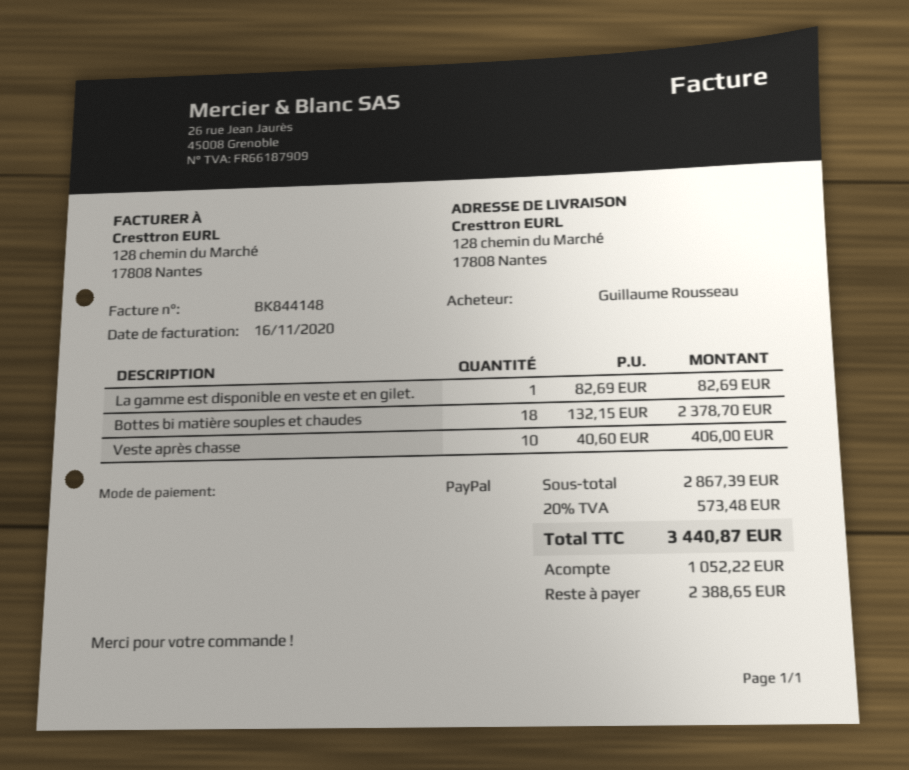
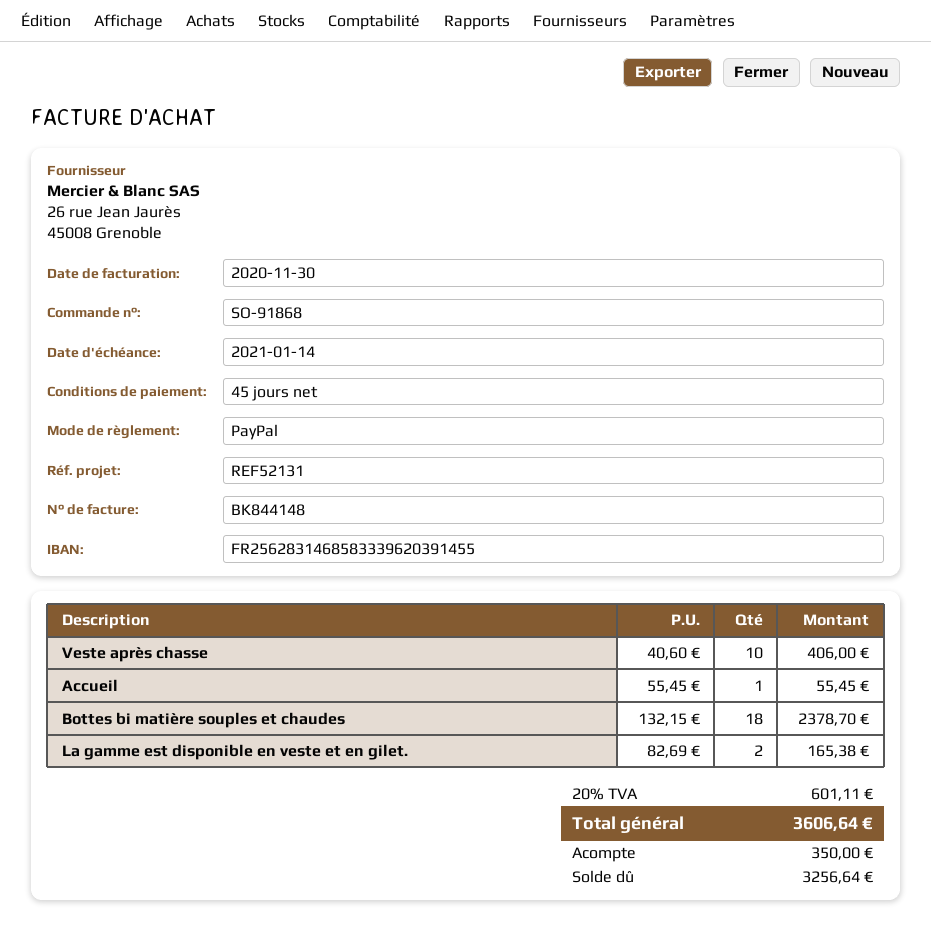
invoice date: 2020-11-16 -> 2020-11-30
La gamme est disponible en veste et en gilet.: 1 x 82.69 = 82.69 -> 2 x 82.69 = 165.38
Accueil: none -> 1 x 55.45 = 55.45
tax: 20% = 573.48 -> 20% = 601.11
total: 3440.87 -> 3606.64
deposit: 1052.22 -> 350.00
balance: 2388.65 -> 3256.64

